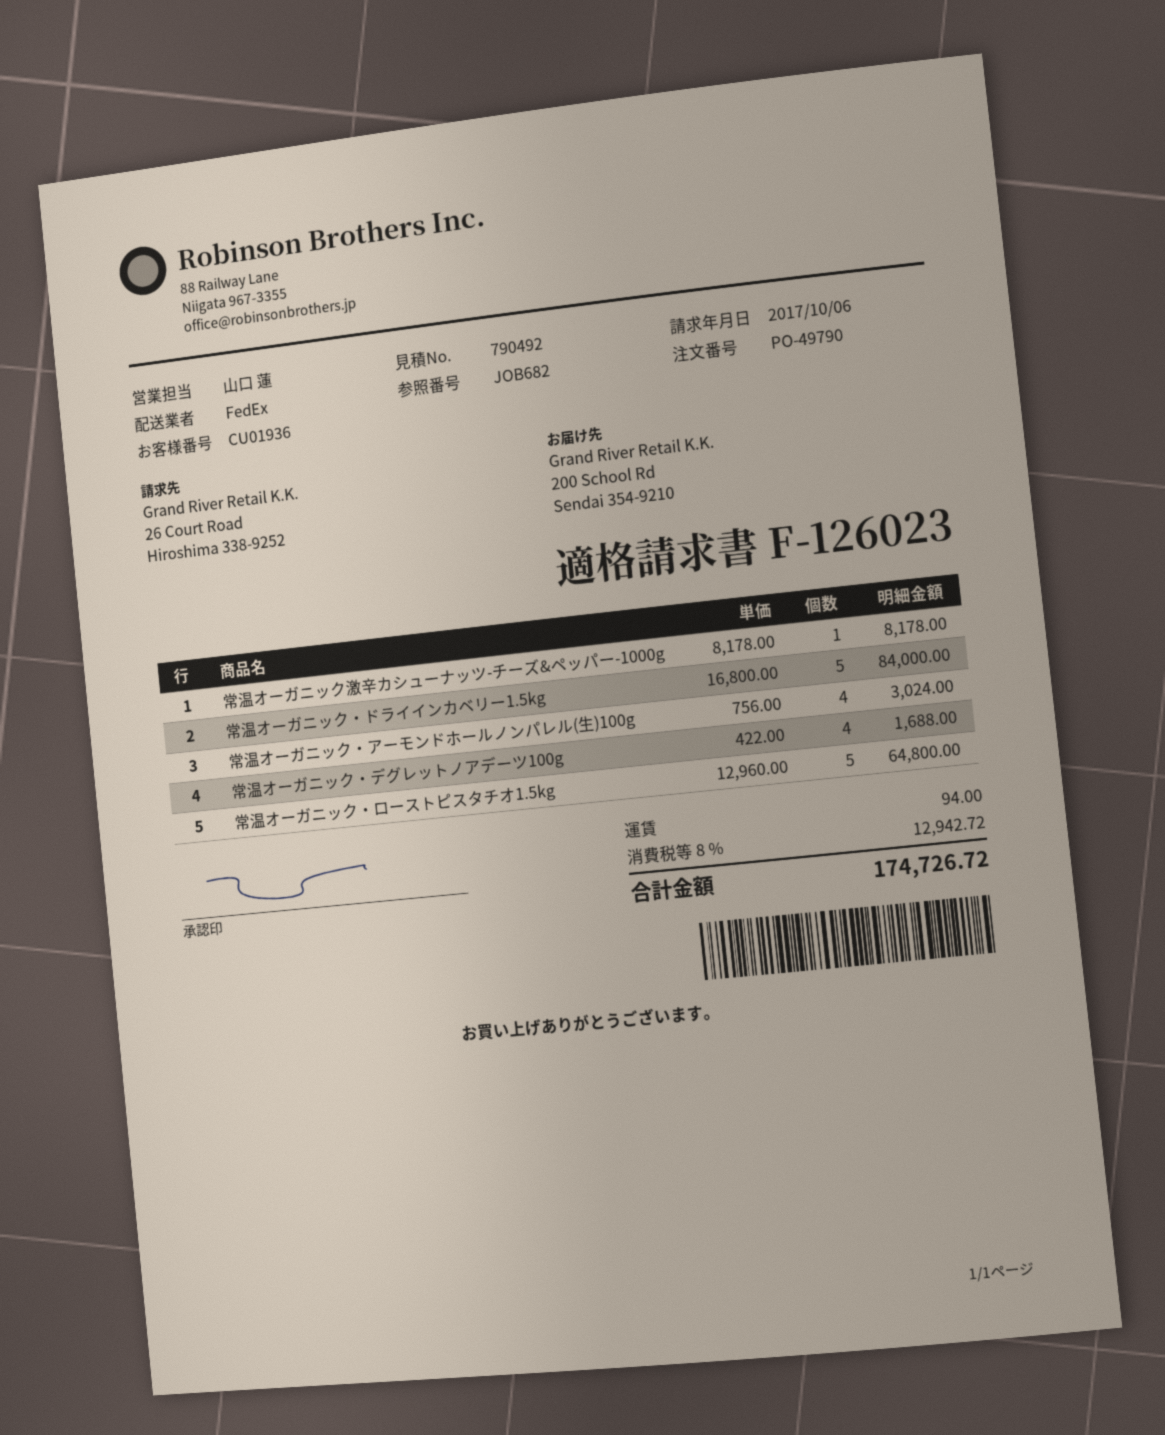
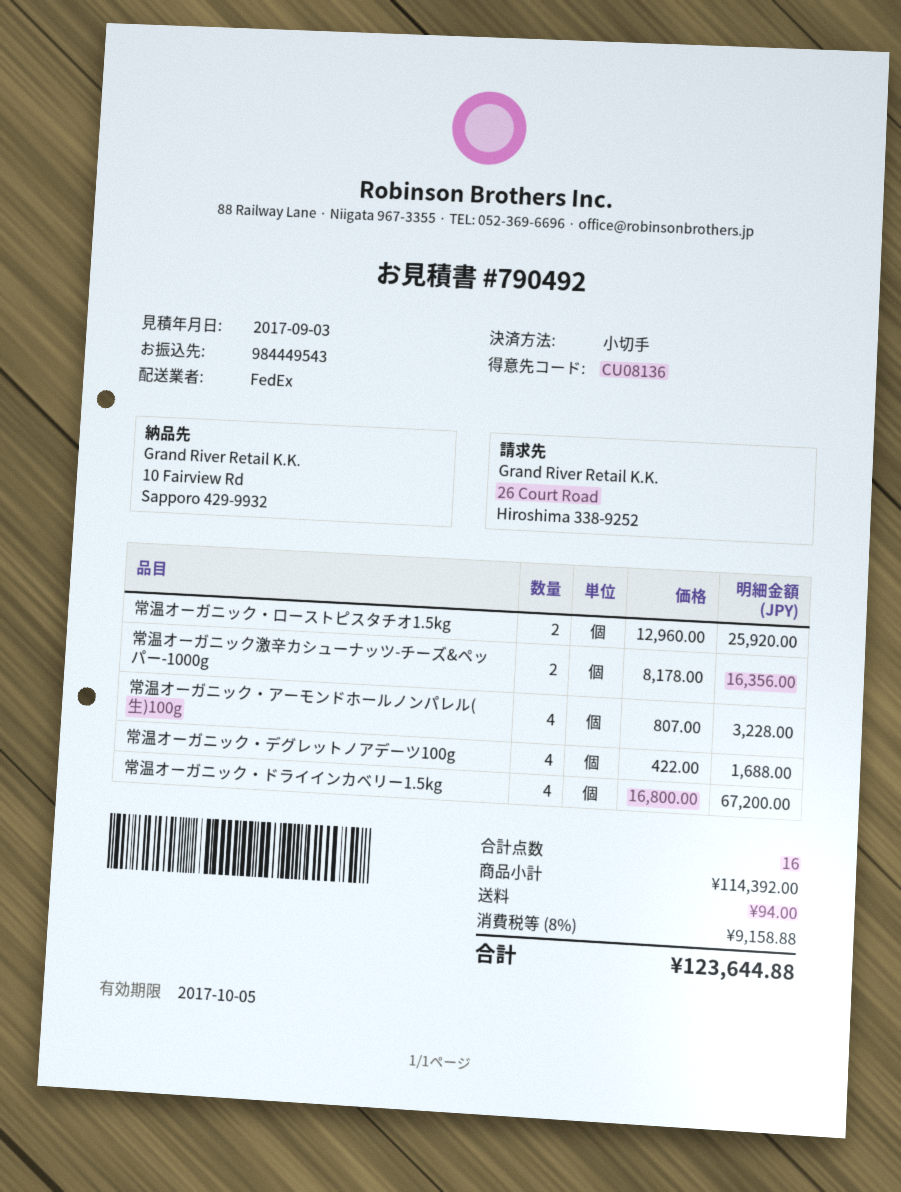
customer number: CU01936 -> CU08136
ship to: 200 School Rd, Sendai 354-9210 -> 10 Fairview Rd, Sapporo 429-9932
常温オーガニック激辛カシューナッツ-チーズ&ペッパー-1000g: 1 x 8178.00 = 8178.00 -> 2 x 8178.00 = 16356.00
常温オーガニック・ドライインカベリー1.5kg: 5 x 16800.00 = 84000.00 -> 4 x 16800.00 = 67200.00
常温オーガニック・アーモンドホールノンパレル(生)100g: 4 x 756.00 = 3024.00 -> 4 x 807.00 = 3228.00
常温オーガニック・ローストピスタチオ1.5kg: 5 x 12960.00 = 64800.00 -> 2 x 12960.00 = 25920.00
tax: 8% = 12942.72 -> 8% = 9158.88
total: 174726.72 -> 123644.88

